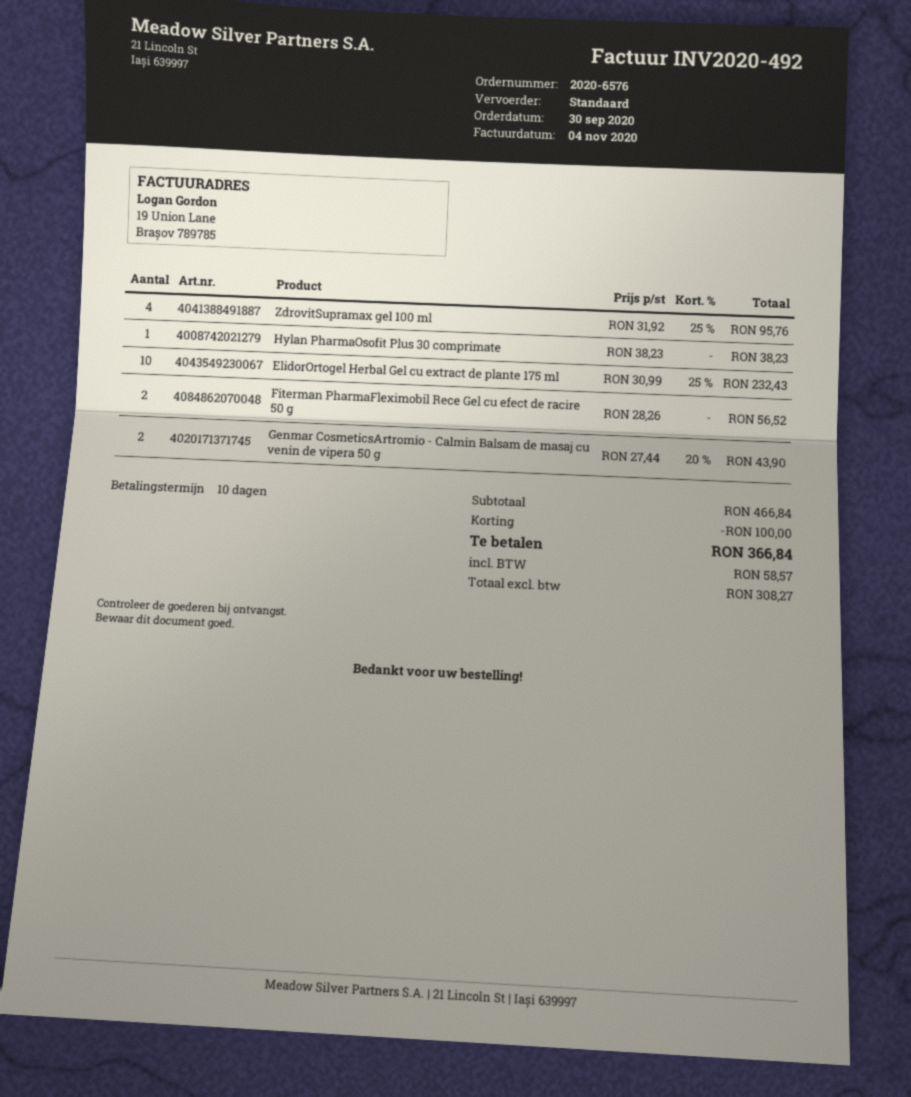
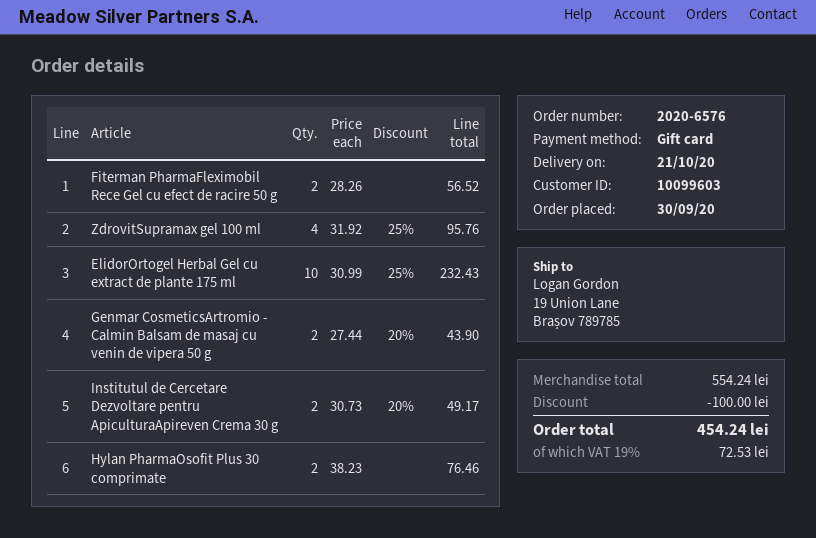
Hylan PharmaOsofit Plus 30 comprimate: 1 x 38.23 = 38.23 -> 2 x 38.23 = 76.46
Institutul de Cercetare Dezvoltare pentru ApiculturaApireven Crema 30 g: none -> 2 x 30.73 - 20% = 49.17
subtotal: 466.84 -> 554.24
tax: 58.57 -> 72.53
total: 366.84 -> 454.24

